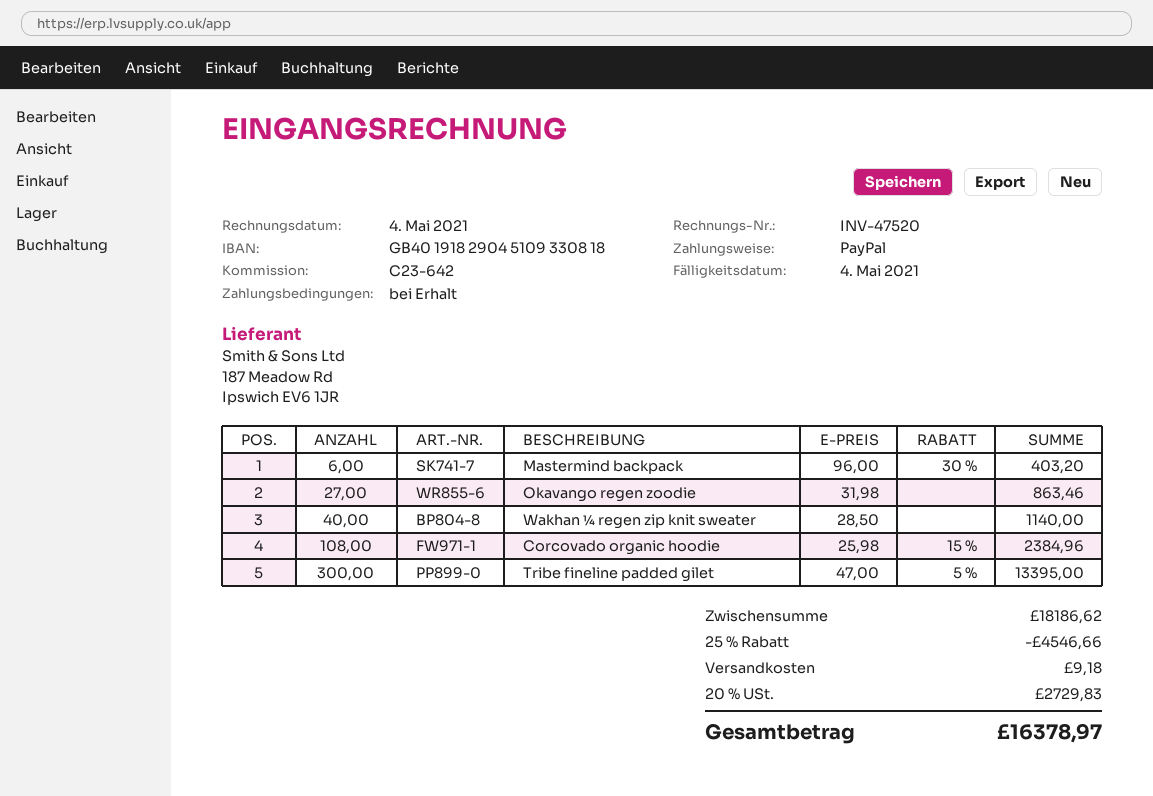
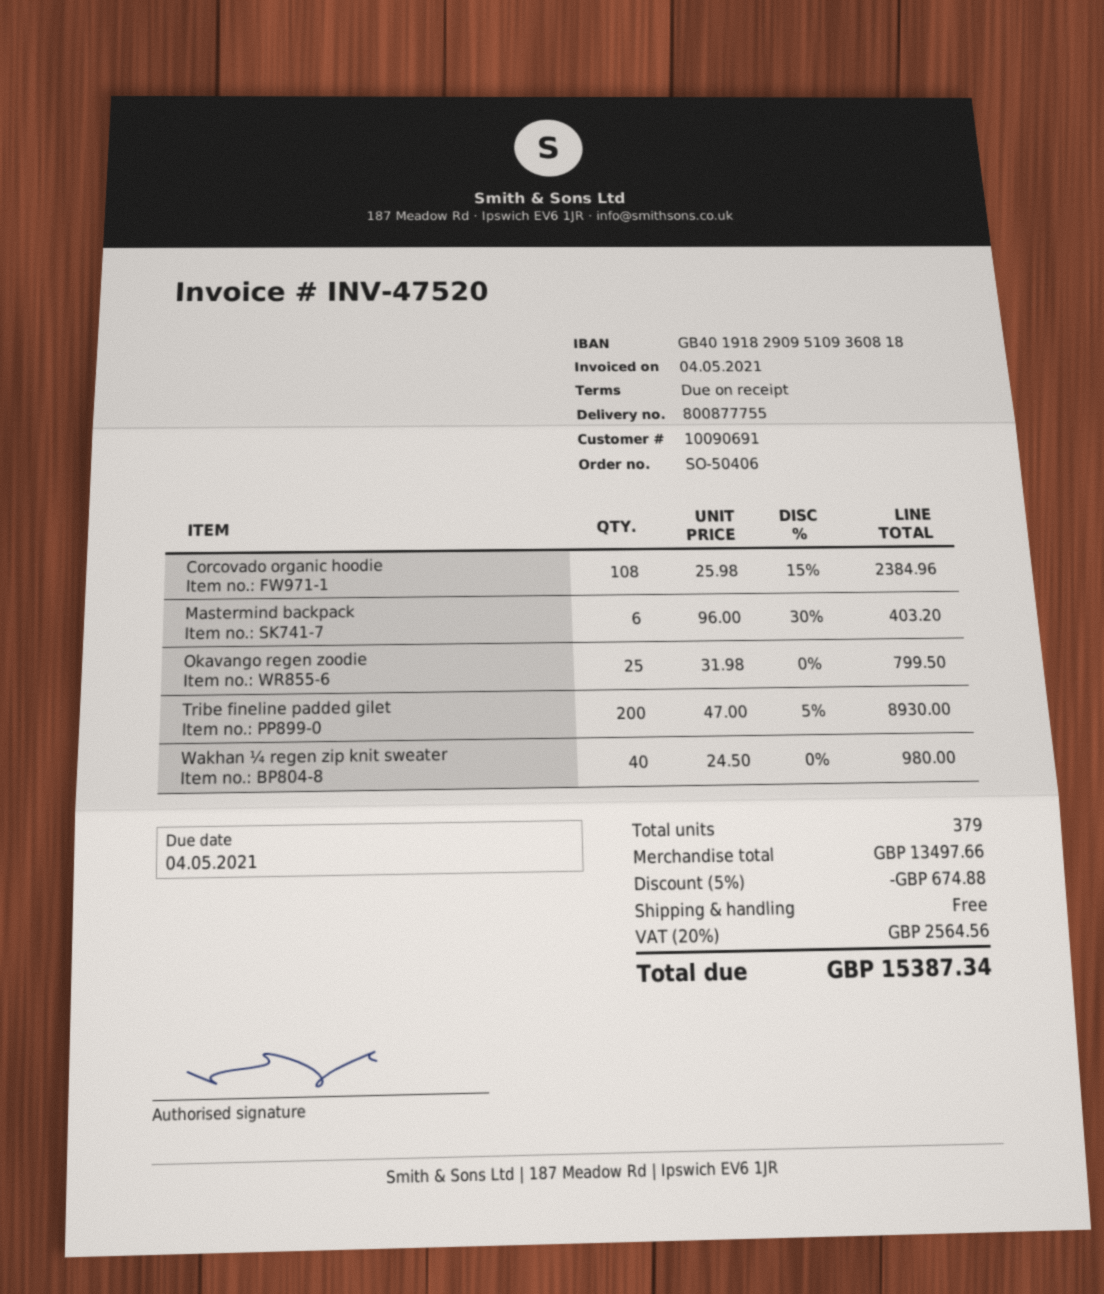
bank account: GB40191829045109330818 -> GB40191829095109360818
Okavango regen zoodie: 27 x 31.98 = 863.46 -> 25 x 31.98 = 799.50
Wakhan ¼ regen zip knit sweater: 40 x 28.50 = 1140.00 -> 40 x 24.50 = 980.00
Tribe fineline padded gilet: 300 x 47.00 - 5% = 13395.00 -> 200 x 47.00 - 5% = 8930.00
subtotal: 18186.62 -> 13497.66
discount: 25% = 4546.66 -> 5% = 674.88
shipping: 9.18 -> 0.00
tax: 20% = 2729.83 -> 20% = 2564.56
total: 16378.97 -> 15387.34

